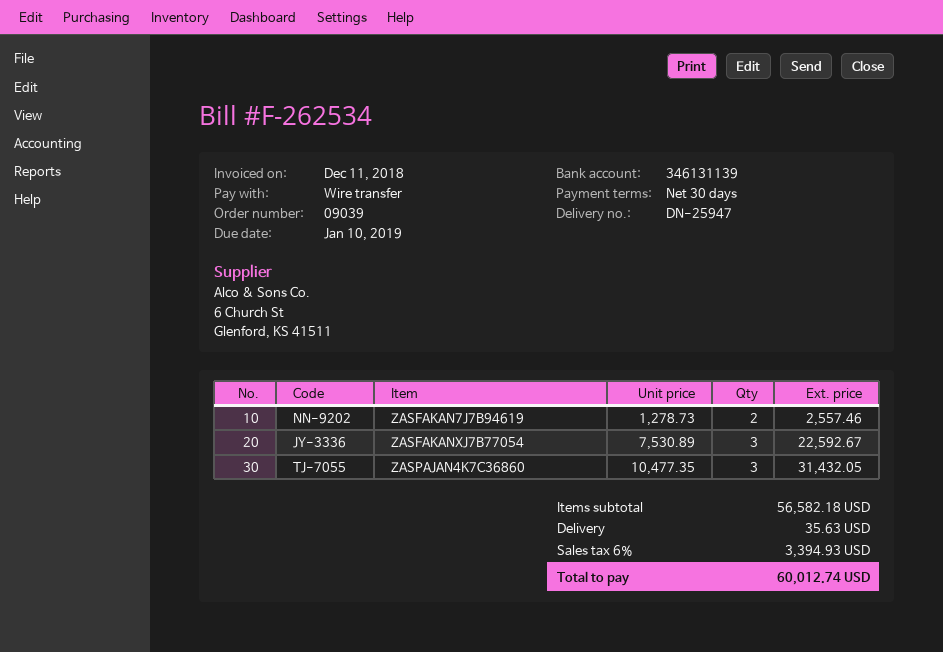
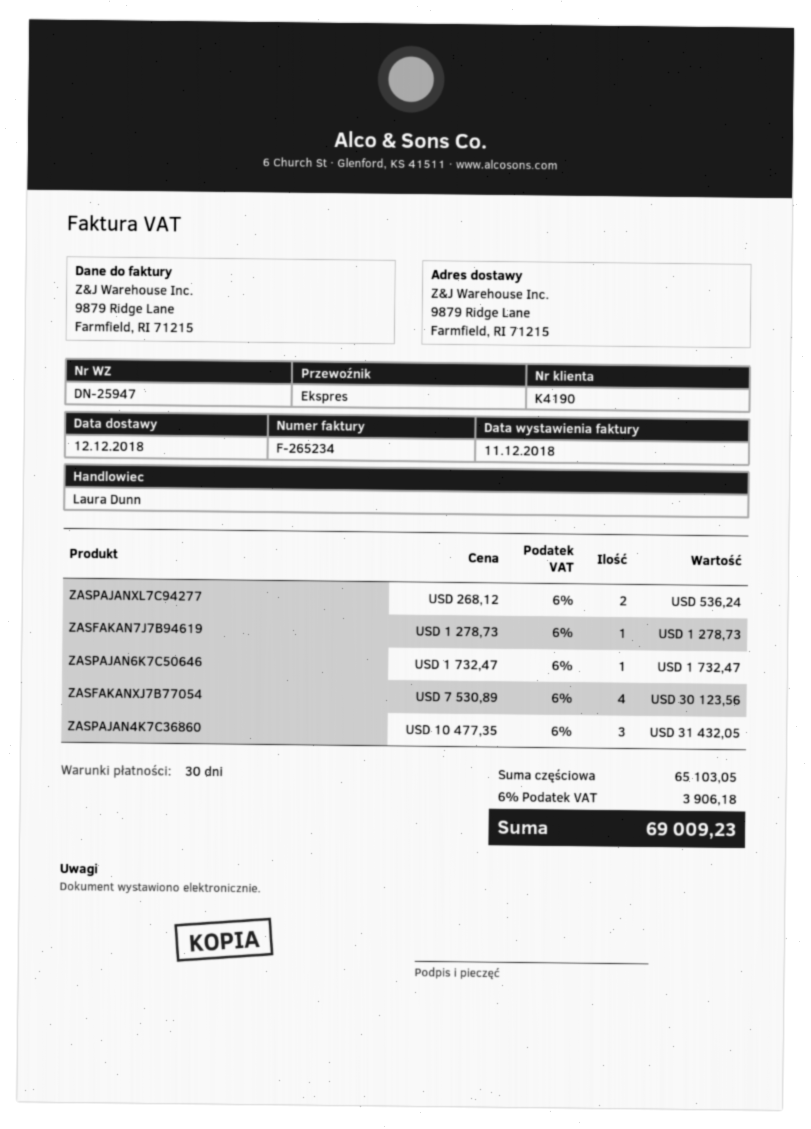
invoice number: F-262534 -> F-265234
ZASFAKAN7J7B94619: 2 x 1278.73 = 2557.46 -> 1 x 1278.73 = 1278.73
ZASFAKANXJ7B77054: 3 x 7530.89 = 22592.67 -> 4 x 7530.89 = 30123.56
ZASPAJANXL7C94277: none -> 2 x 268.12 = 536.24
ZASPAJAN6K7C50646: none -> 1 x 1732.47 = 1732.47
subtotal: 56582.18 -> 65103.05
shipping: 35.63 -> none
tax: 6% = 3394.93 -> 6% = 3906.18
total: 60012.74 -> 69009.23

